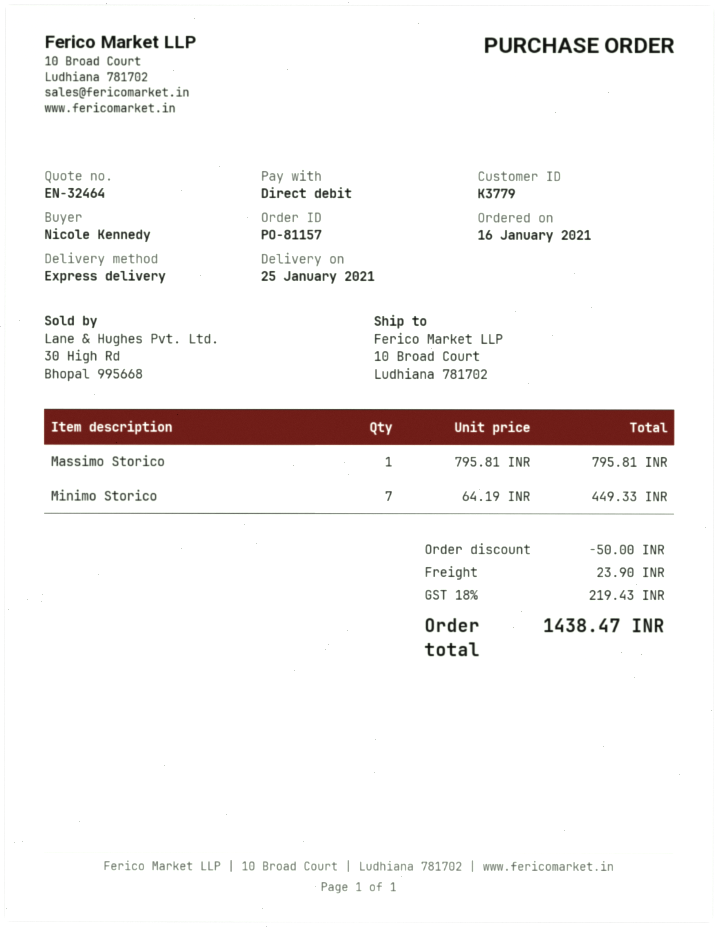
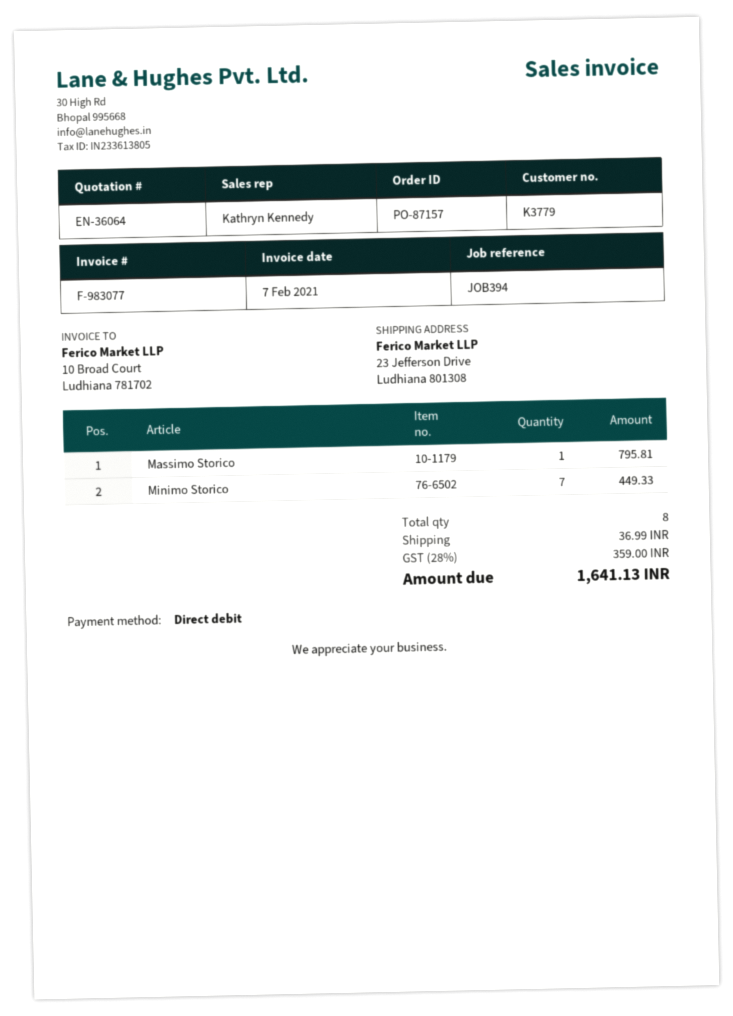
quote number: EN-32464 -> EN-36064
order number: PO-81157 -> PO-87157
ship to: 10 Broad Court, Ludhiana 781702 -> 23 Jefferson Drive, Ludhiana 801308
discount: 50.00 -> none
shipping: 23.90 -> 36.99
tax: 18% = 219.43 -> 28% = 359.00
total: 1438.47 -> 1641.13

